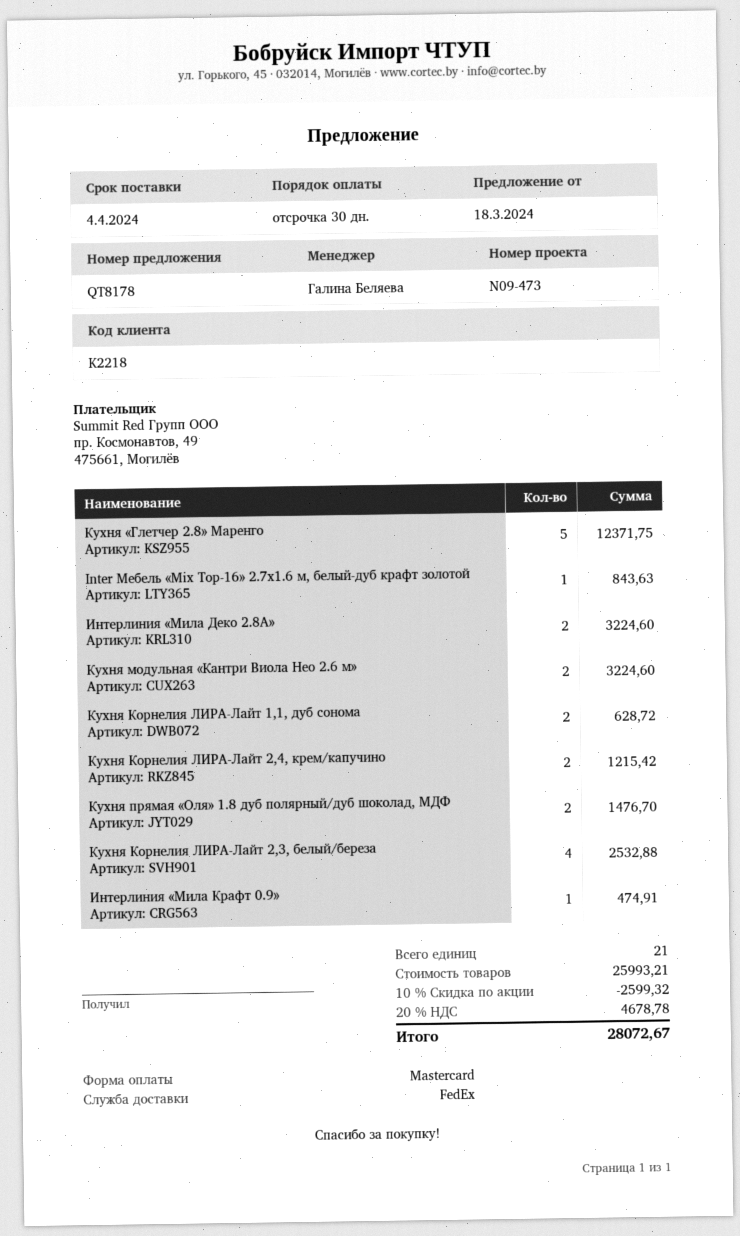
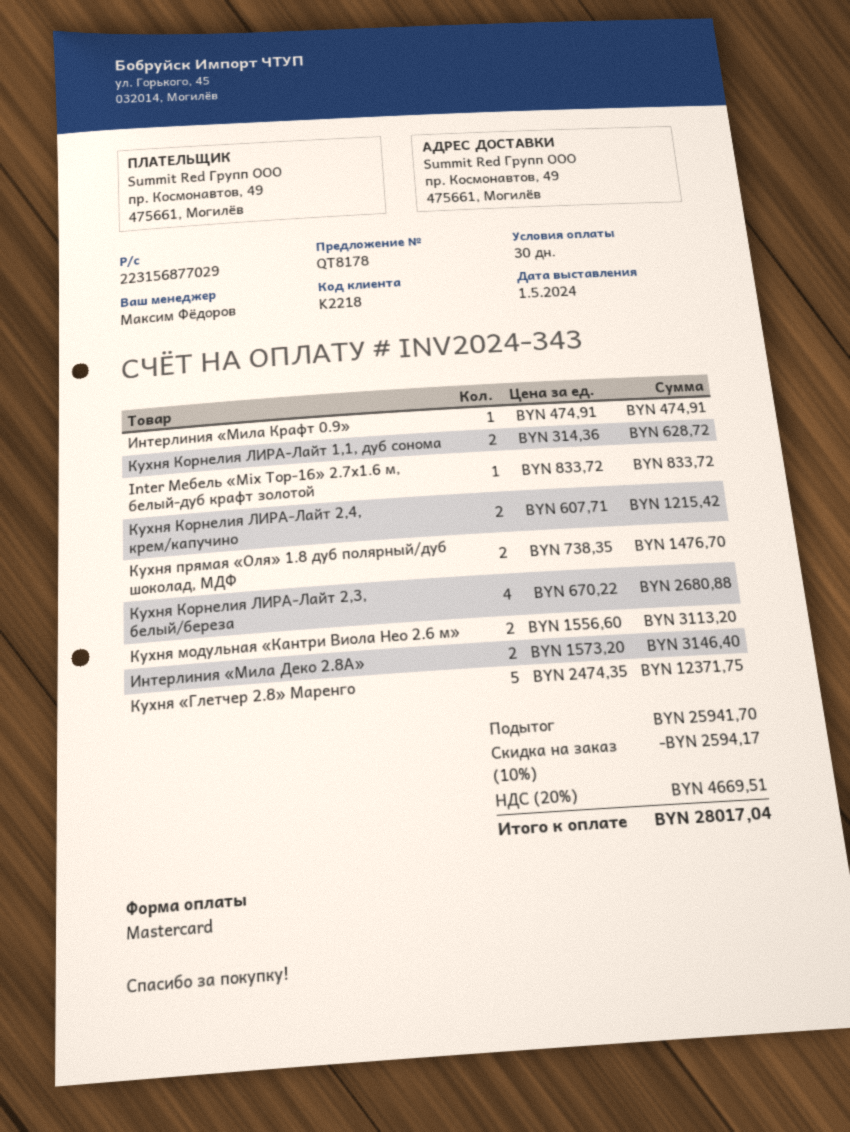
sales rep: Галина Беляева -> Максим Фёдоров
Inter Мебель «Mix Top-16» 2.7х1.6 м, белый-дуб крафт золотой: 1 for 843.63 -> 1 for 833.72
Интерлиния «Мила Деко 2.8А»: 2 for 3224.60 -> 2 for 3146.40
Кухня модульная «Кантри Виола Нео 2.6 м»: 2 for 3224.60 -> 2 for 3113.20
Кухня Корнелия ЛИРА-Лайт 2,3, белый/береза: 4 for 2532.88 -> 4 for 2680.88
subtotal: 25993.21 -> 25941.70
discount: 10% = 2599.32 -> 10% = 2594.17
tax: 20% = 4678.78 -> 20% = 4669.51
total: 28072.67 -> 28017.04

